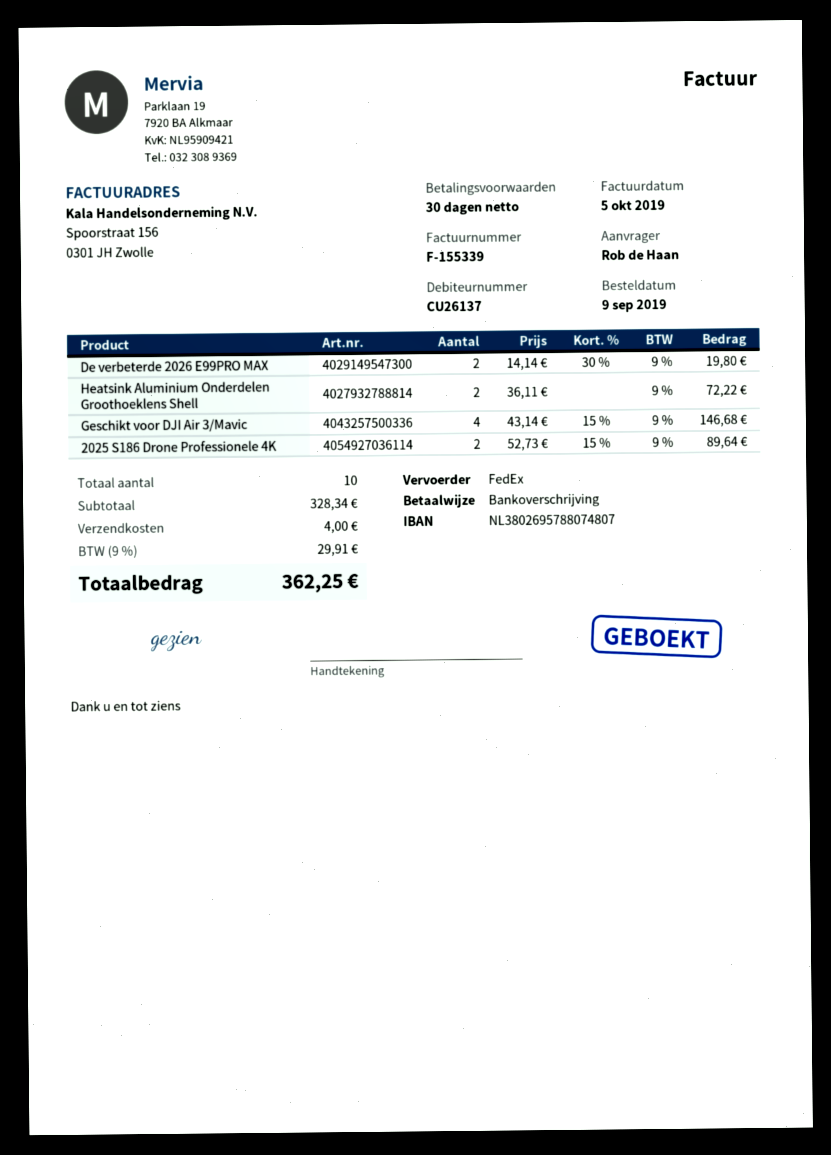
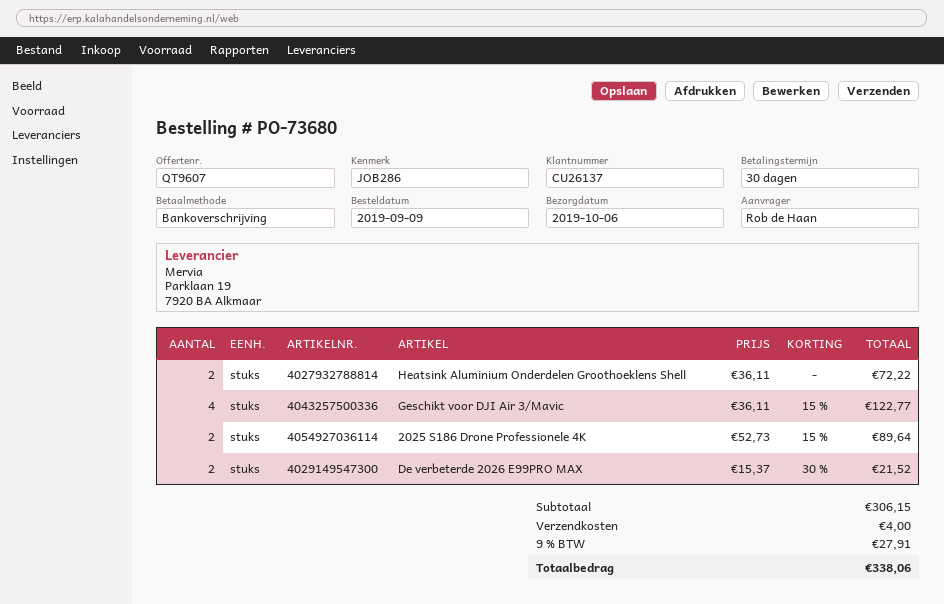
De verbeterde 2026 E99PRO MAX: 2 x 14.14 - 30% = 19.80 -> 2 x 15.37 - 30% = 21.52
Geschikt voor DJI Air 3/Mavic: 4 x 43.14 - 15% = 146.68 -> 4 x 36.11 - 15% = 122.77
subtotal: 328.34 -> 306.15
tax: 9% = 29.91 -> 9% = 27.91
total: 362.25 -> 338.06

